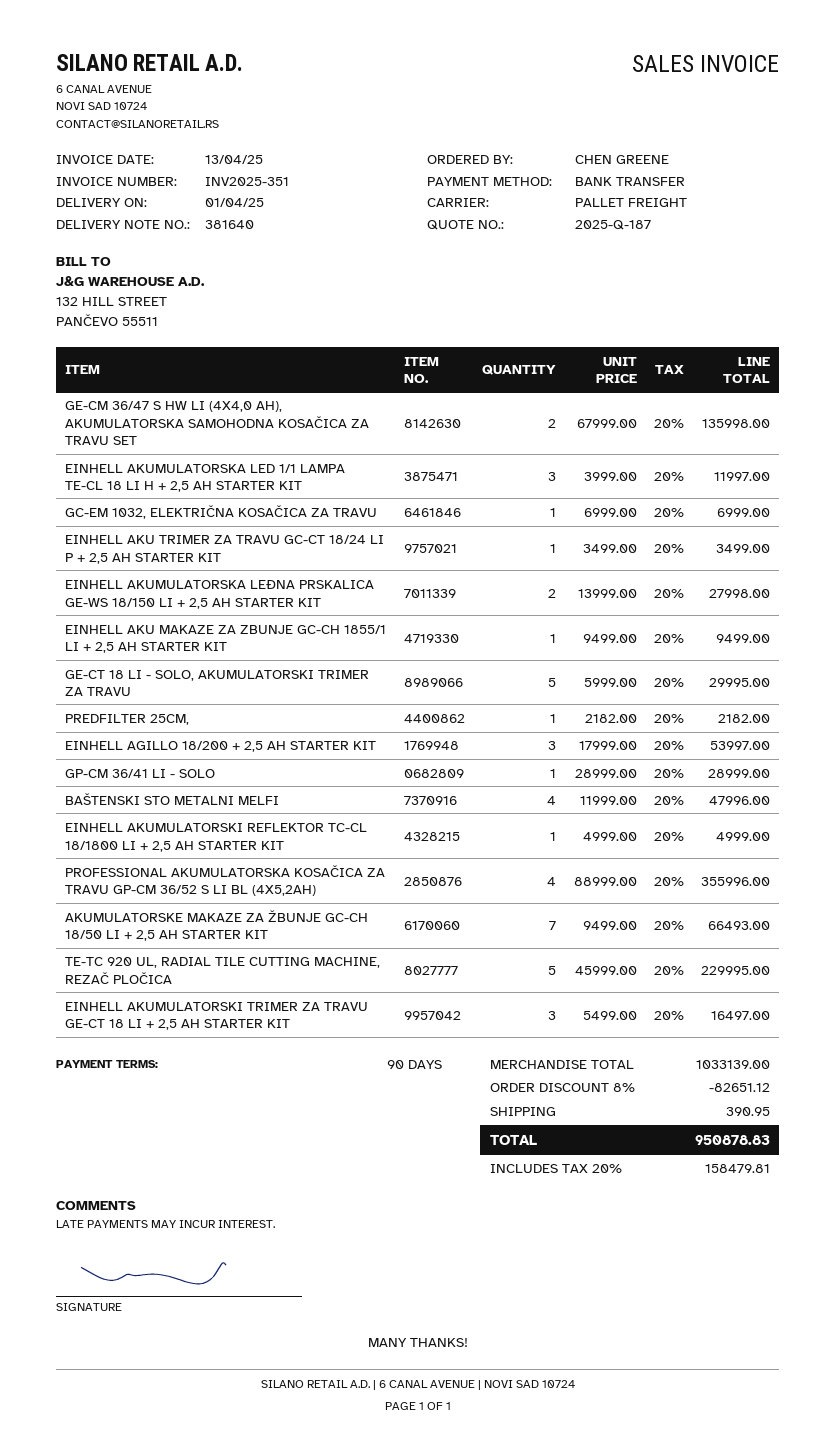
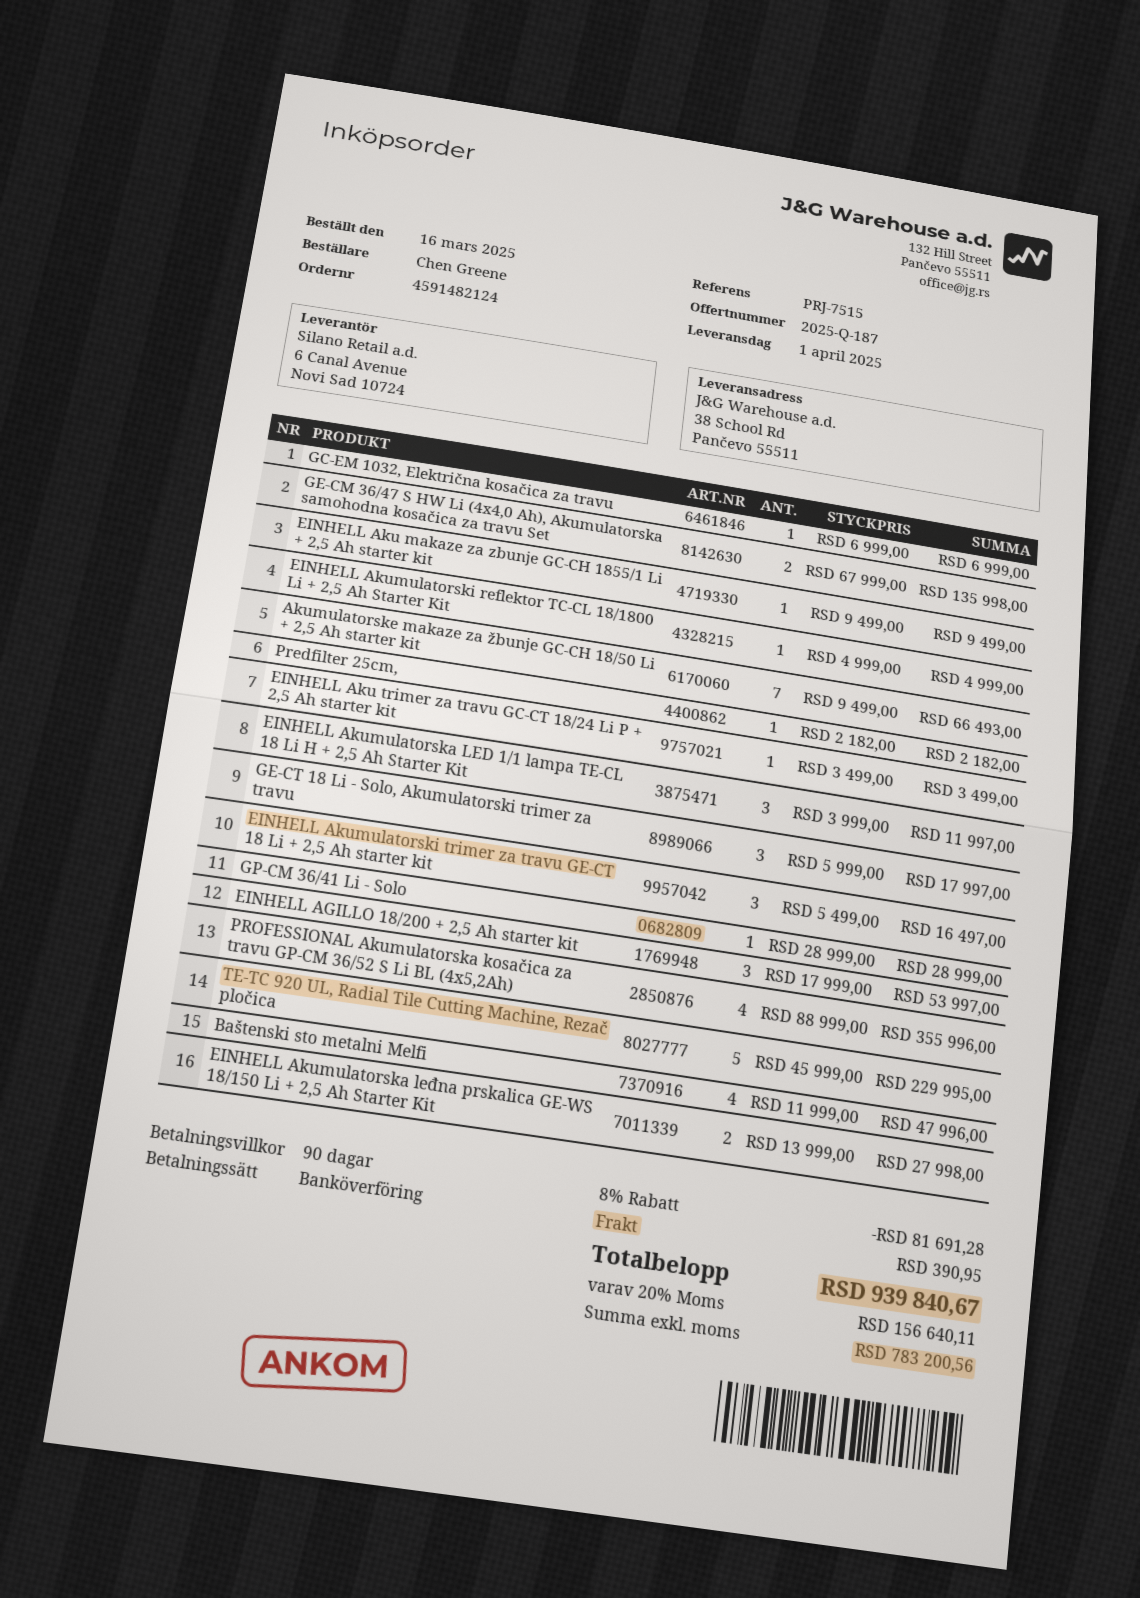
GE-CT 18 LI - SOLO, AKUMULATORSKI TRIMER ZA TRAVU: 5 x 5999.00 = 29995.00 -> 3 x 5999.00 = 17997.00
discount: 8% = 82651.12 -> 8% = 81691.28
tax: 20% = 158479.81 -> 20% = 156640.11
total: 950878.83 -> 939840.67

